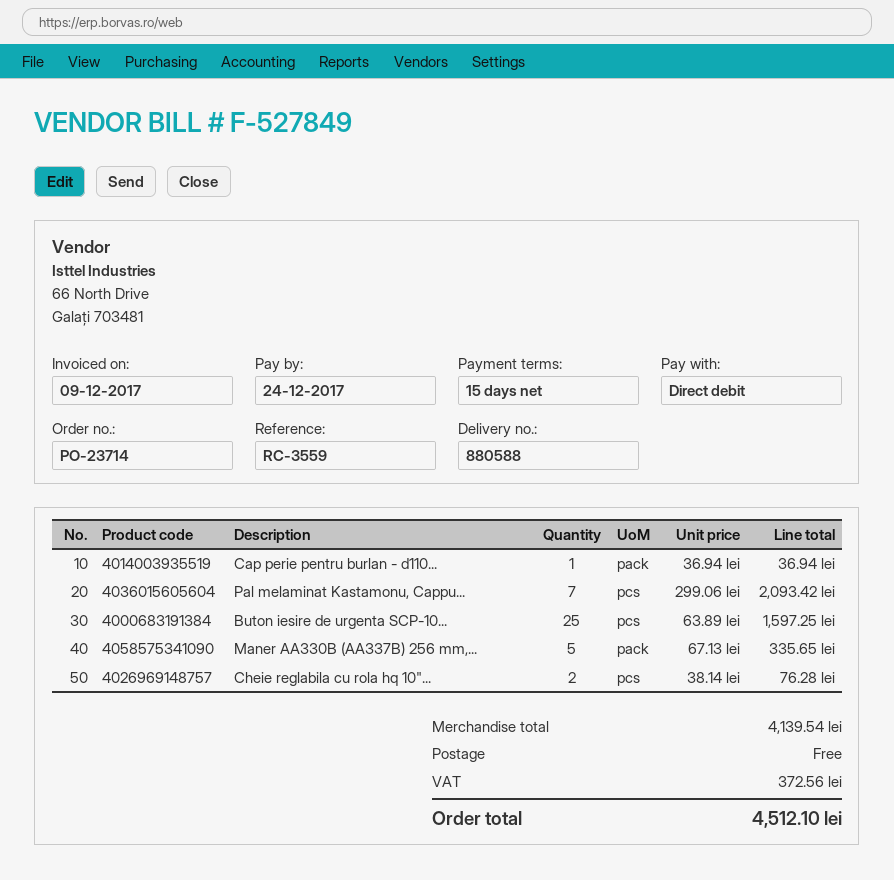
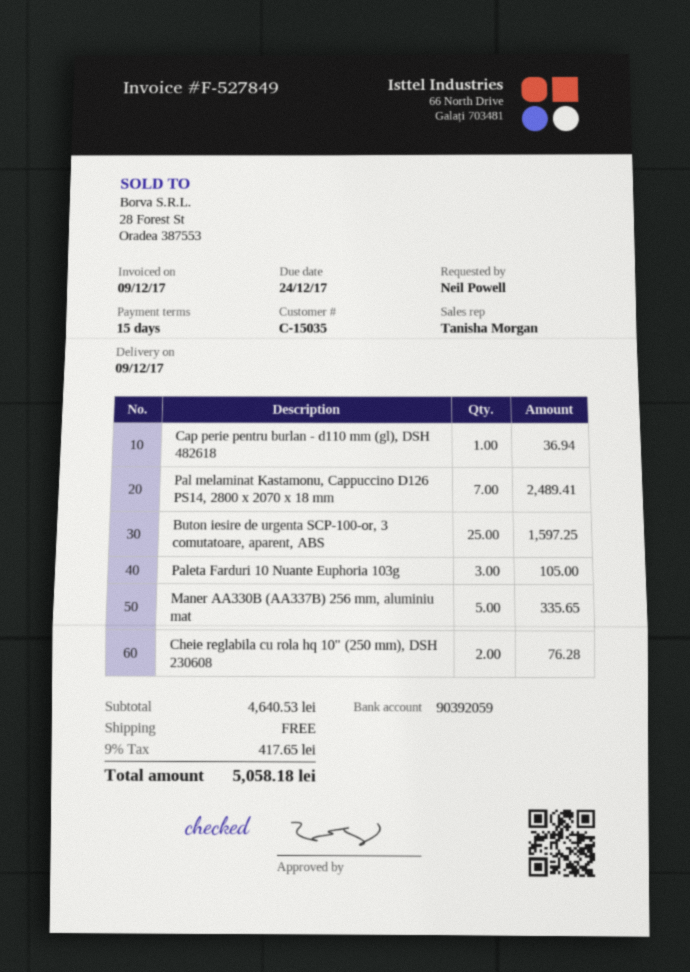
Pal melaminat Kastamonu, Cappu...: 7 for 2093.42 -> 7 for 2489.41
Paleta Farduri 10 Nuante Euphoria 103g: none -> 3 for 105.00
subtotal: 4139.54 -> 4640.53
tax: 372.56 -> 417.65
total: 4512.10 -> 5058.18

